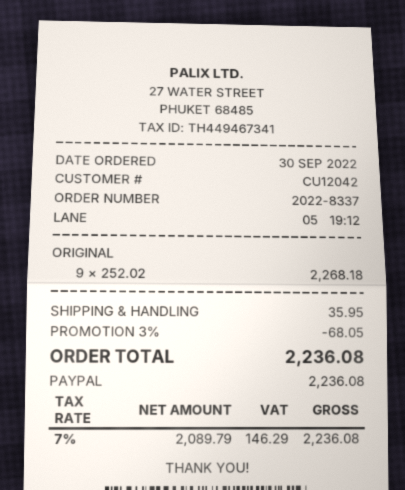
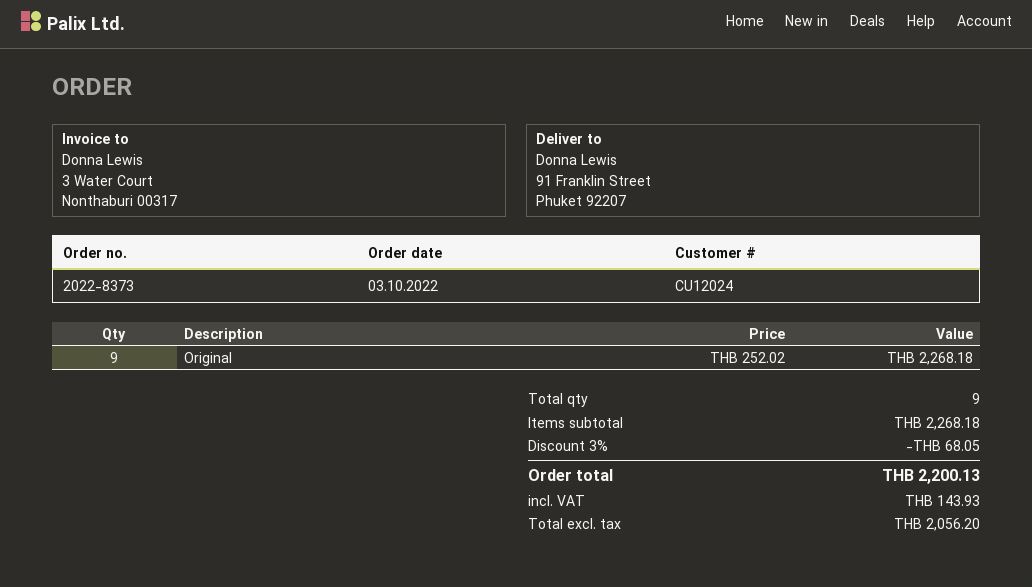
order number: 2022-8337 -> 2022-8373
order date: 2022-09-30 -> 2022-10-03
customer number: CU12042 -> CU12024
shipping: 35.95 -> none
net: 2089.79 -> 2056.20
tax: 146.29 -> 143.93
total: 2236.08 -> 2200.13

